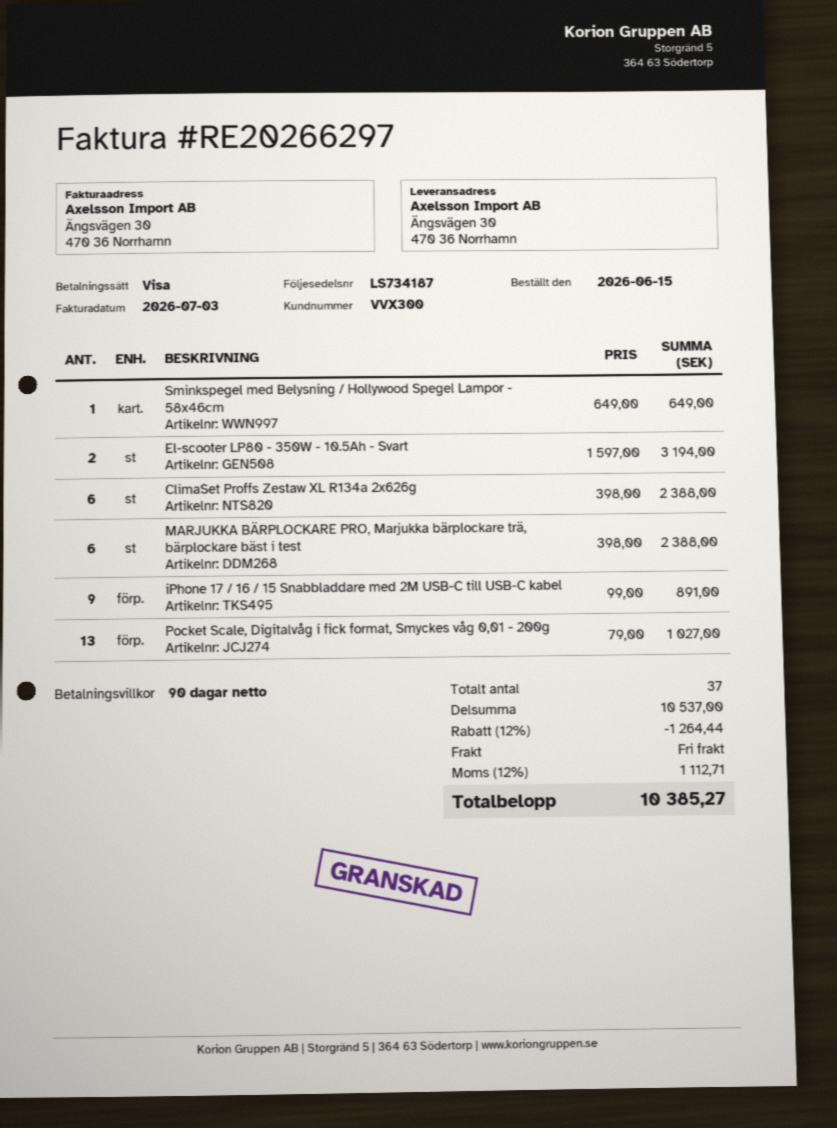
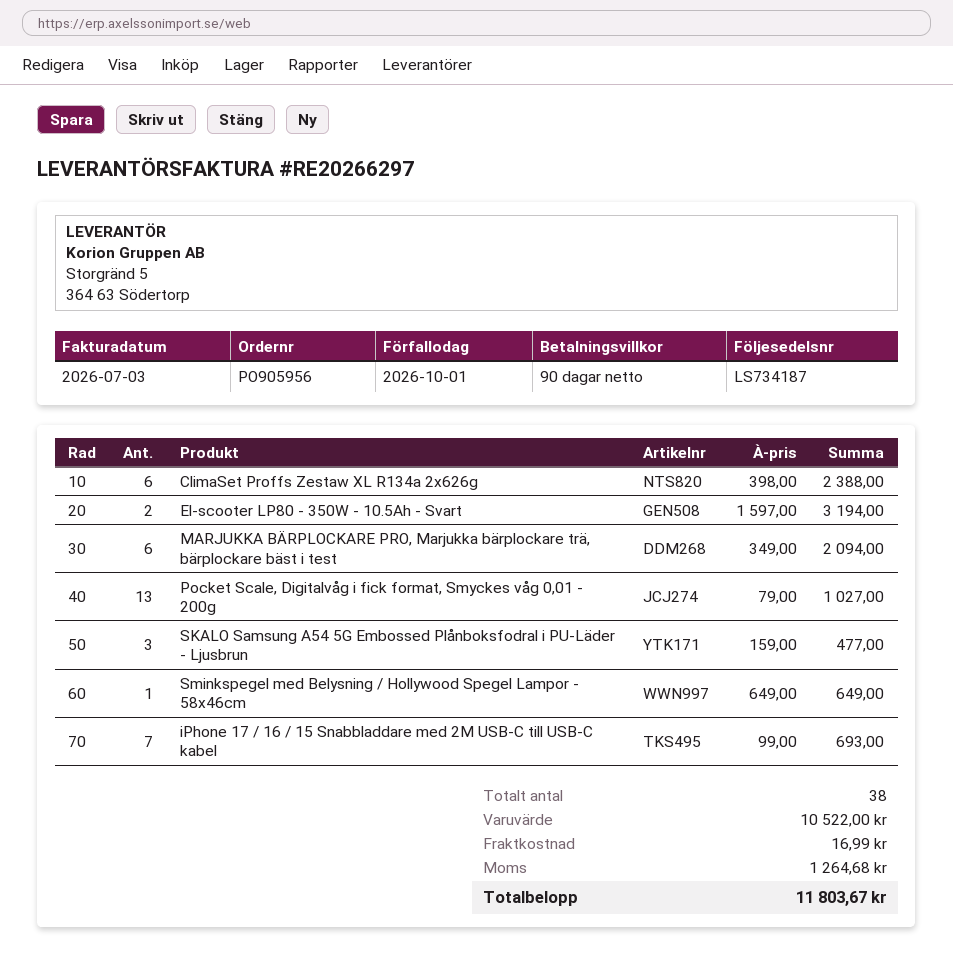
MARJUKKA BÄRPLOCKARE PRO, Marjukka bärplockare trä, bärplockare bäst i test: 6 x 398.00 = 2388.00 -> 6 x 349.00 = 2094.00
iPhone 17 / 16 / 15 Snabbladdare med 2M USB-C till USB-C kabel: 9 x 99.00 = 891.00 -> 7 x 99.00 = 693.00
SKALO Samsung A54 5G Embossed Plånboksfodral i PU-Läder - Ljusbrun: none -> 3 x 159.00 = 477.00
total quantity: 37 -> 38
subtotal: 10537.00 -> 10522.00
discount: 12% = 1264.44 -> none
shipping: 0.00 -> 16.99
tax: 1112.71 -> 1264.68
total: 10385.27 -> 11803.67

